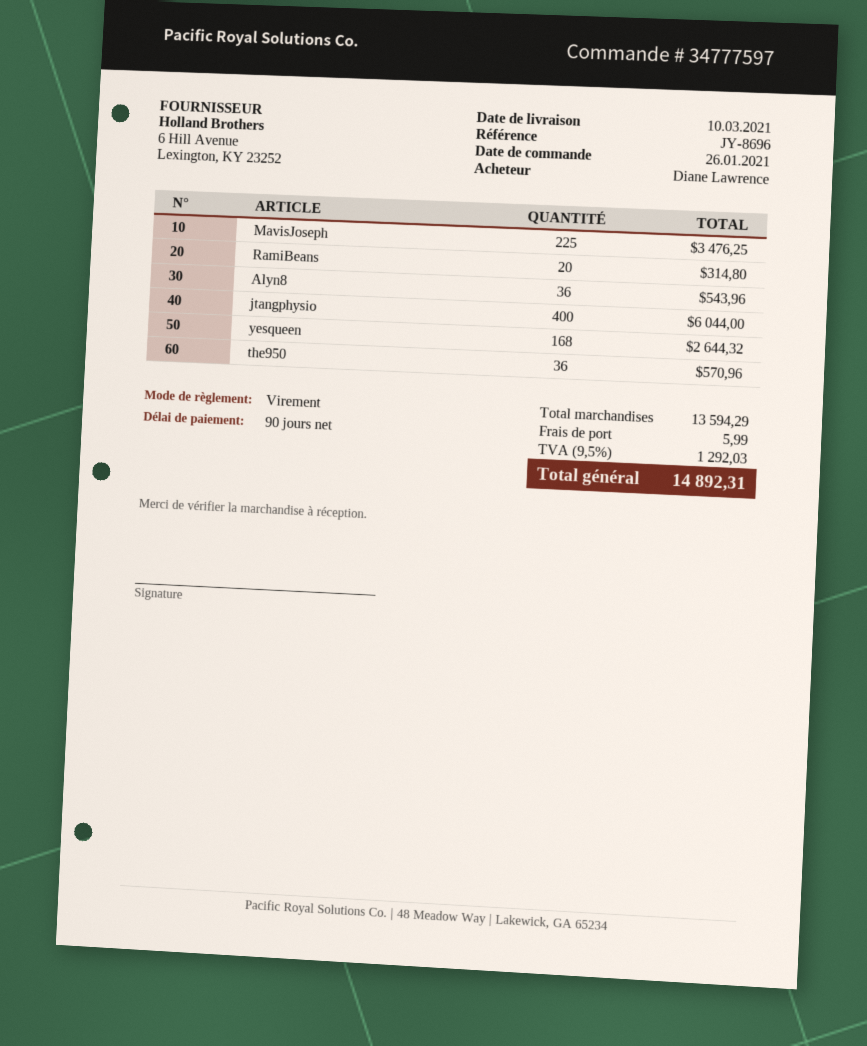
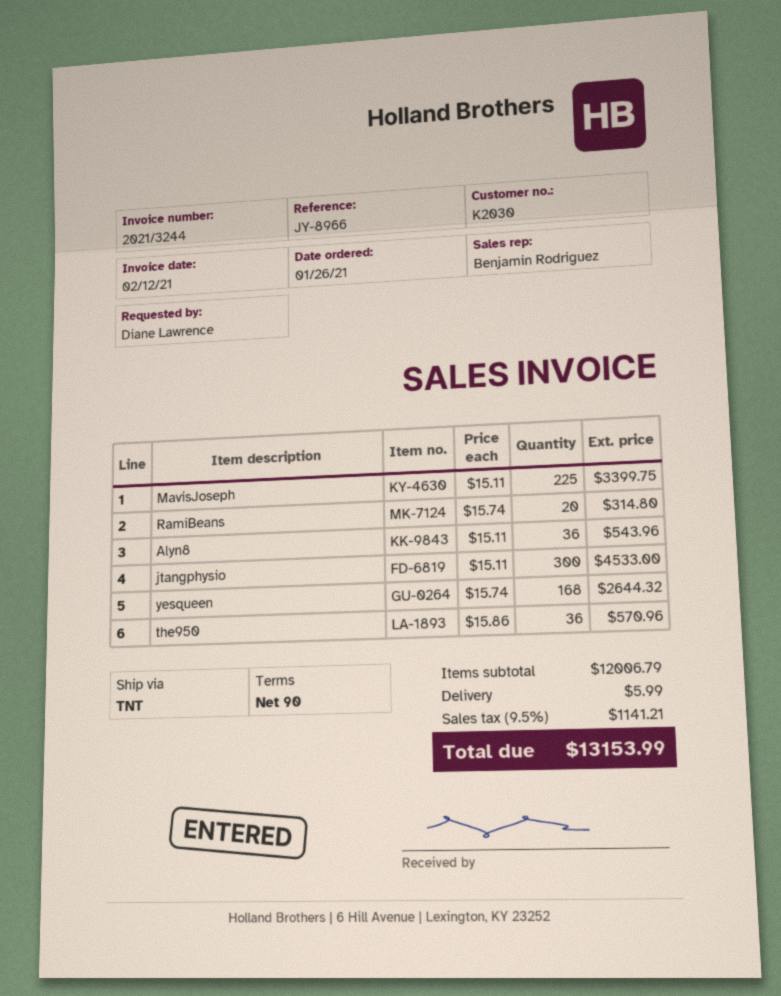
reference: JY-8696 -> JY-8966
MavisJoseph: 225 for 3476.25 -> 225 for 3399.75
jtangphysio: 400 for 6044.00 -> 300 for 4533.00
subtotal: 13594.29 -> 12006.79
tax: 9.5% = 1292.03 -> 9.5% = 1141.21
total: 14892.31 -> 13153.99

